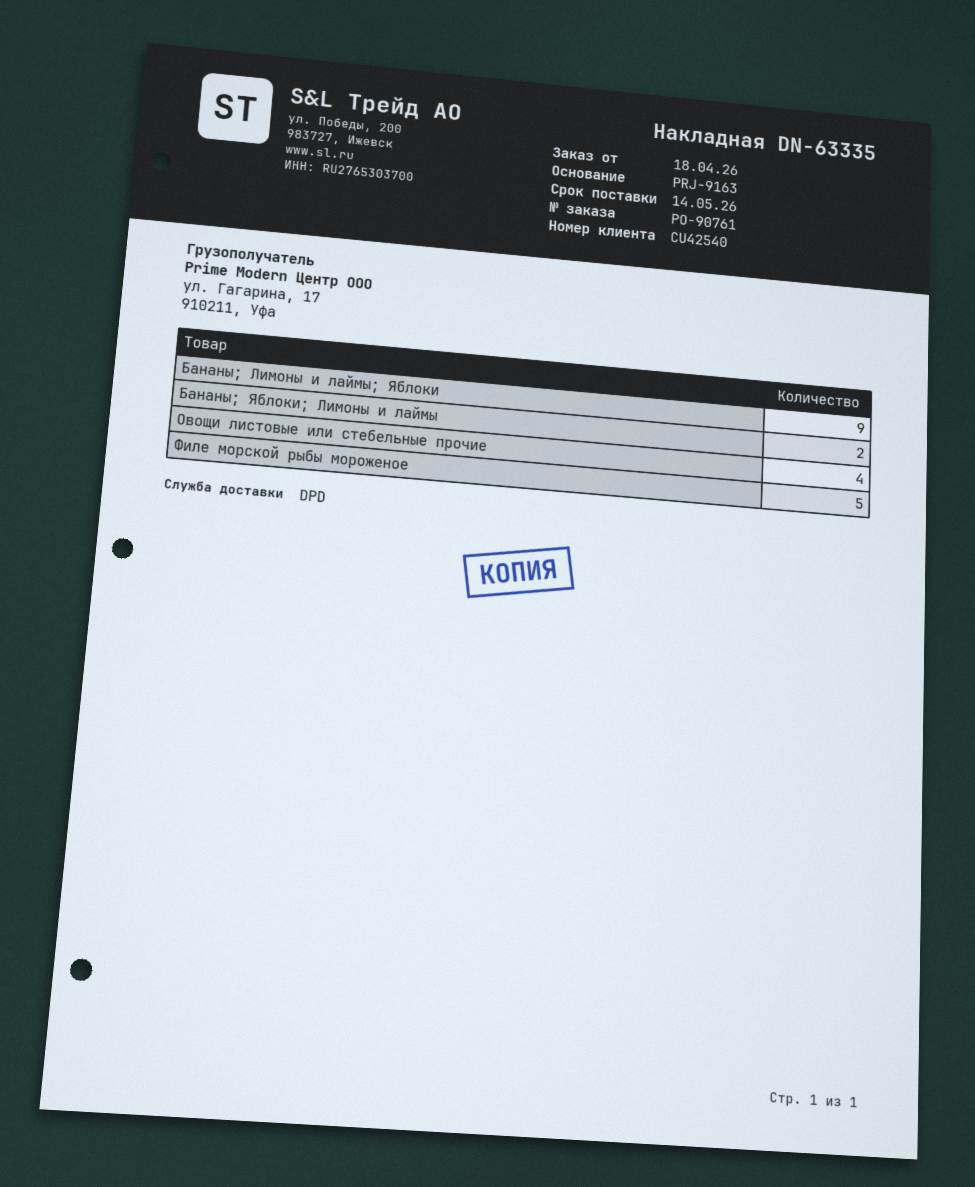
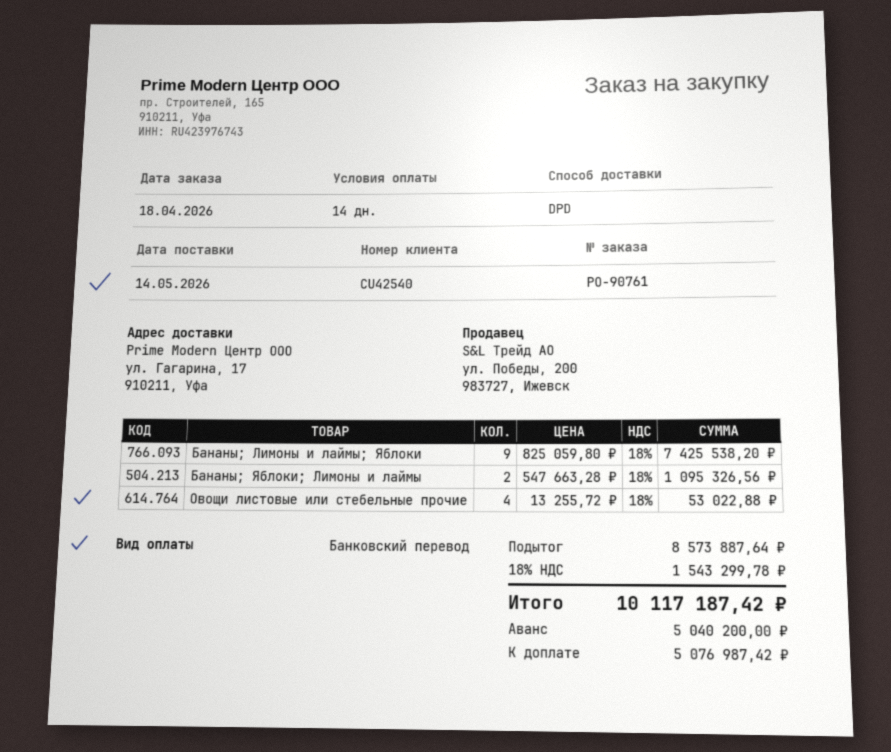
Филе морской рыбы мороженое: 5 -> none

